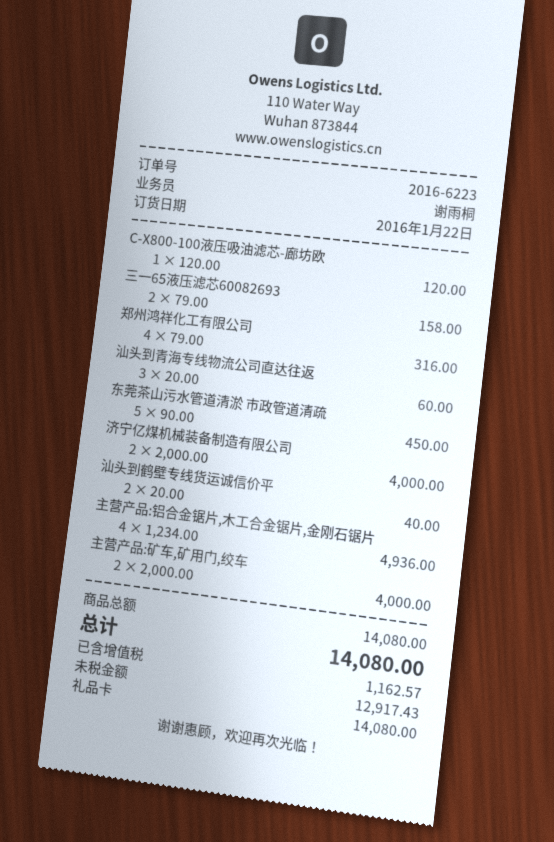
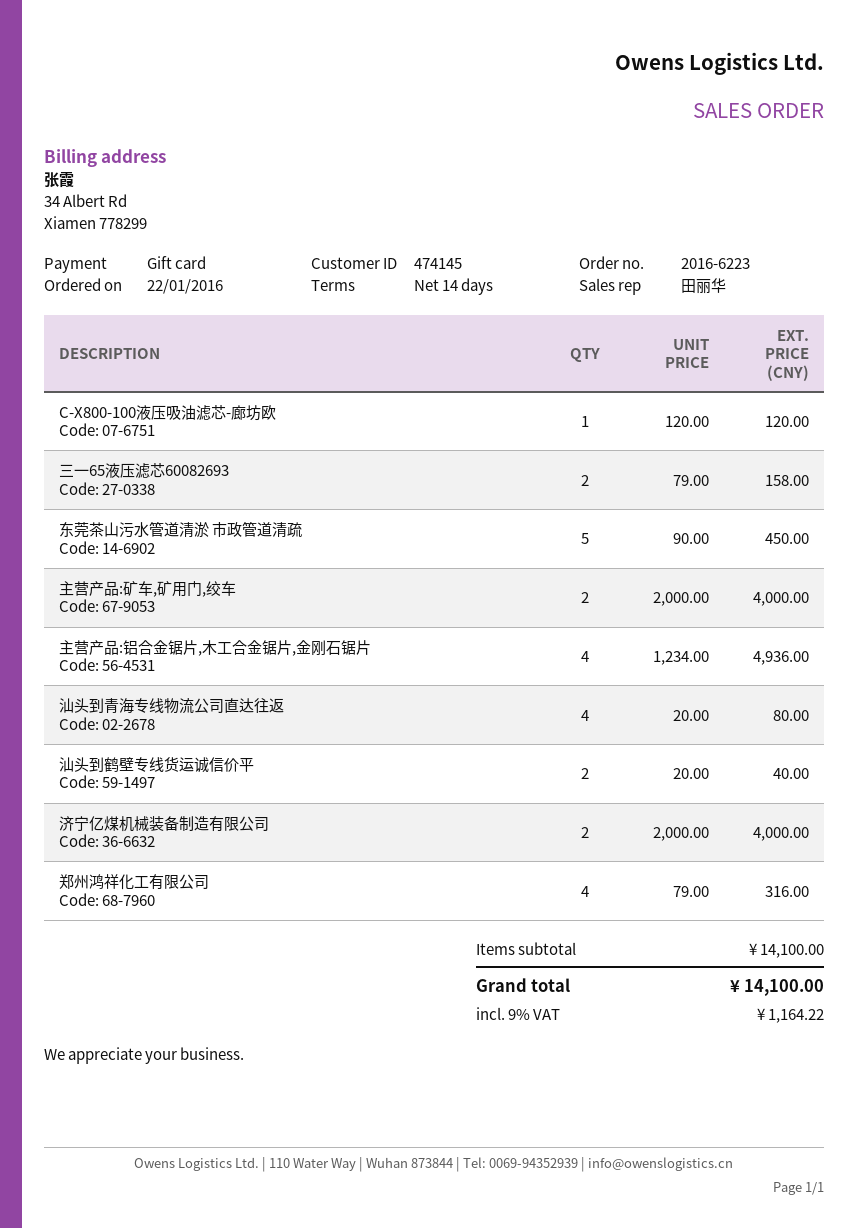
sales rep: 谢雨桐 -> 田丽华
汕头到青海专线物流公司直达往返: 3 x 20.00 = 60.00 -> 4 x 20.00 = 80.00
subtotal: 14080.00 -> 14100.00
tax: 1162.57 -> 1164.22
total: 14080.00 -> 14100.00

